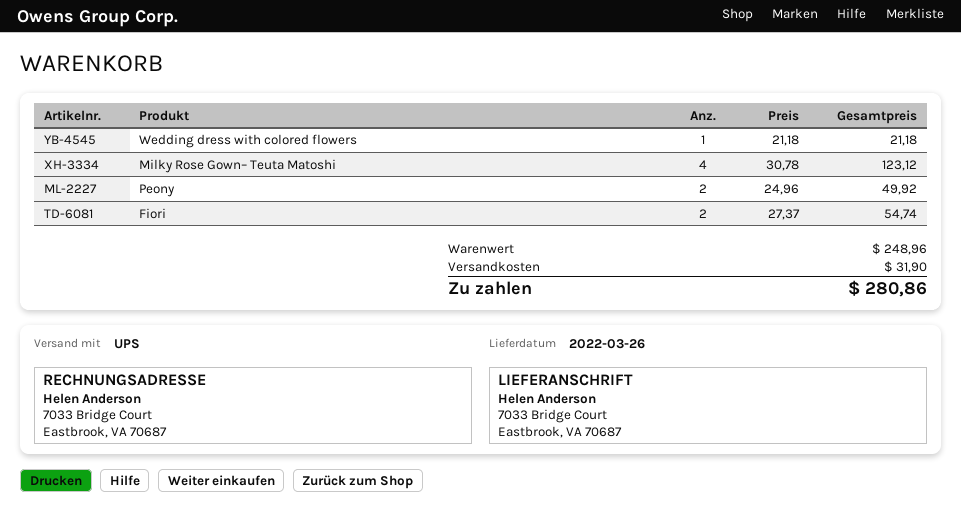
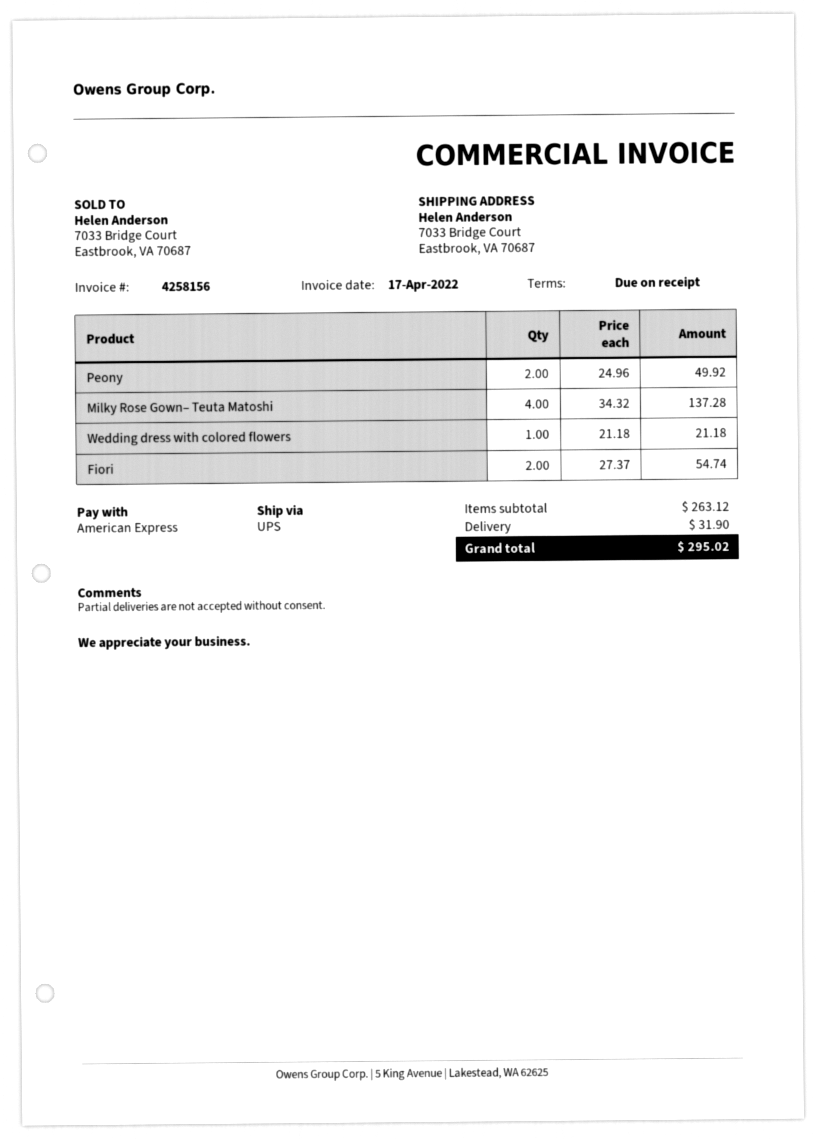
Milky Rose Gown– Teuta Matoshi: 4 x 30.78 = 123.12 -> 4 x 34.32 = 137.28
subtotal: 248.96 -> 263.12
total: 280.86 -> 295.02

